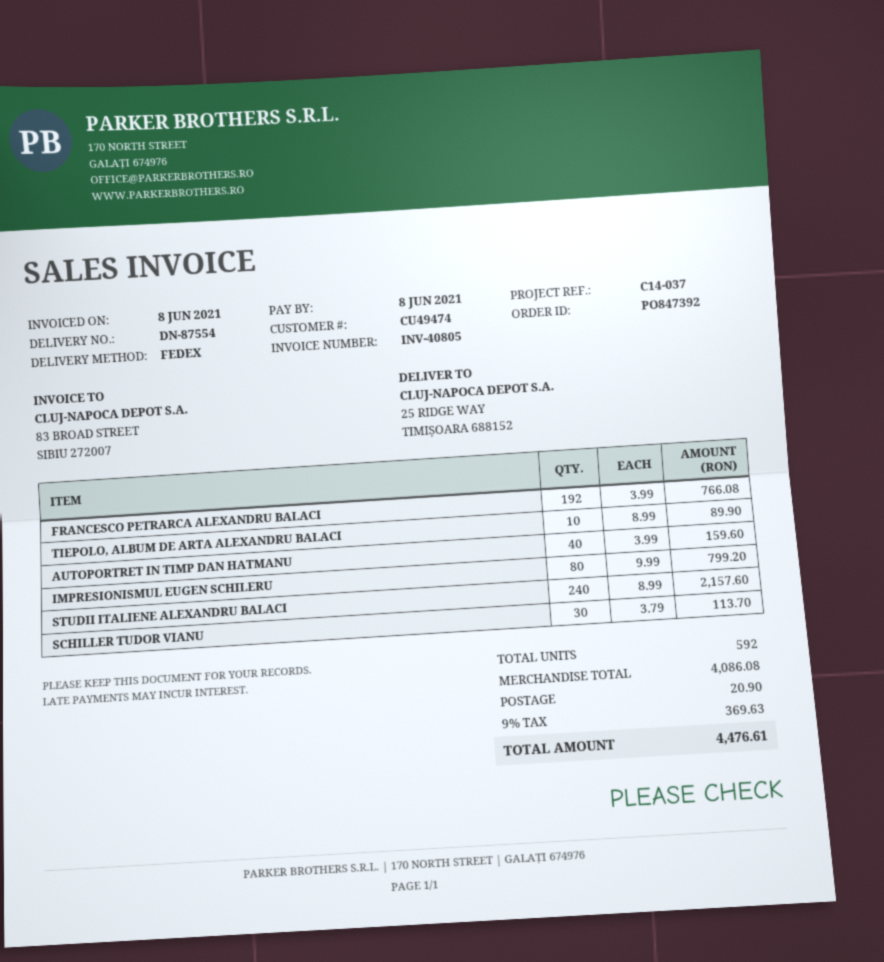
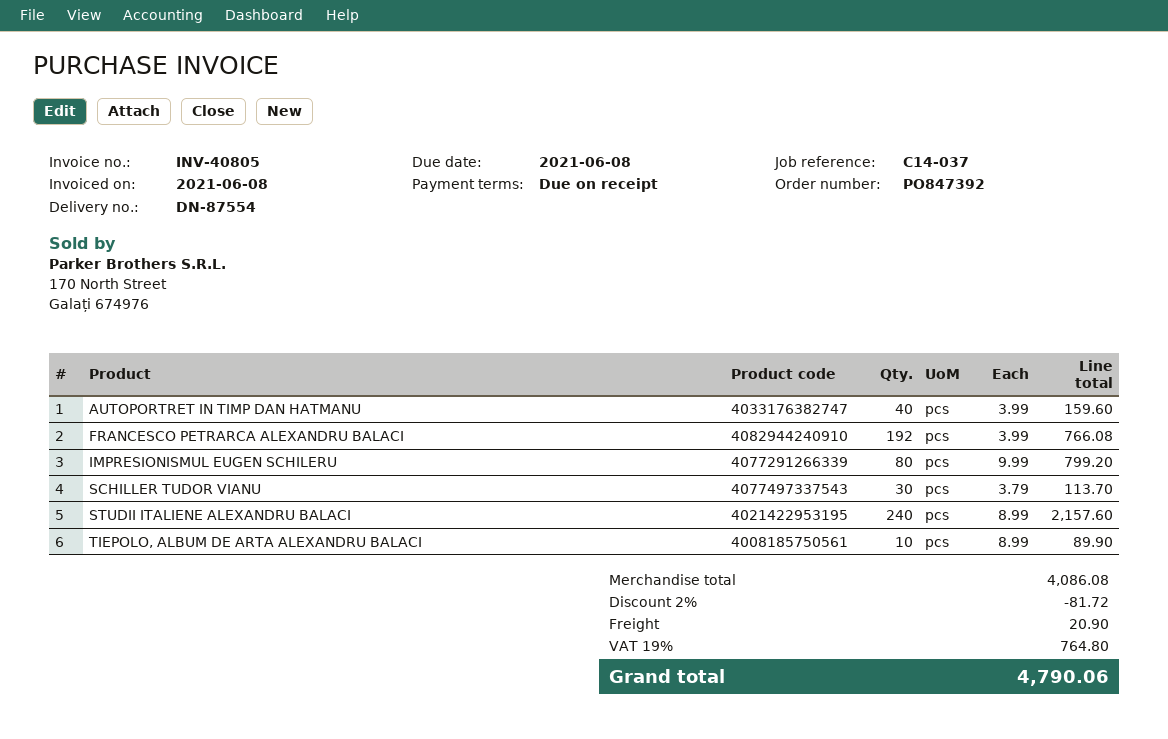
discount: none -> 2% = 81.72
tax: 9% = 369.63 -> 19% = 764.80
total: 4476.61 -> 4790.06

